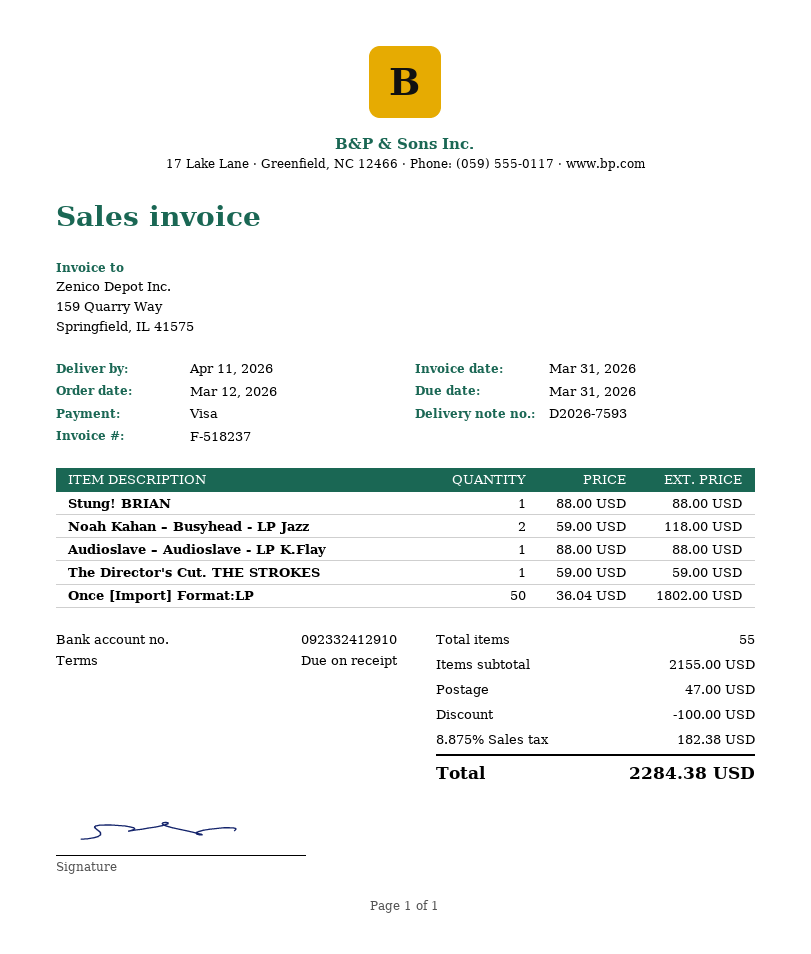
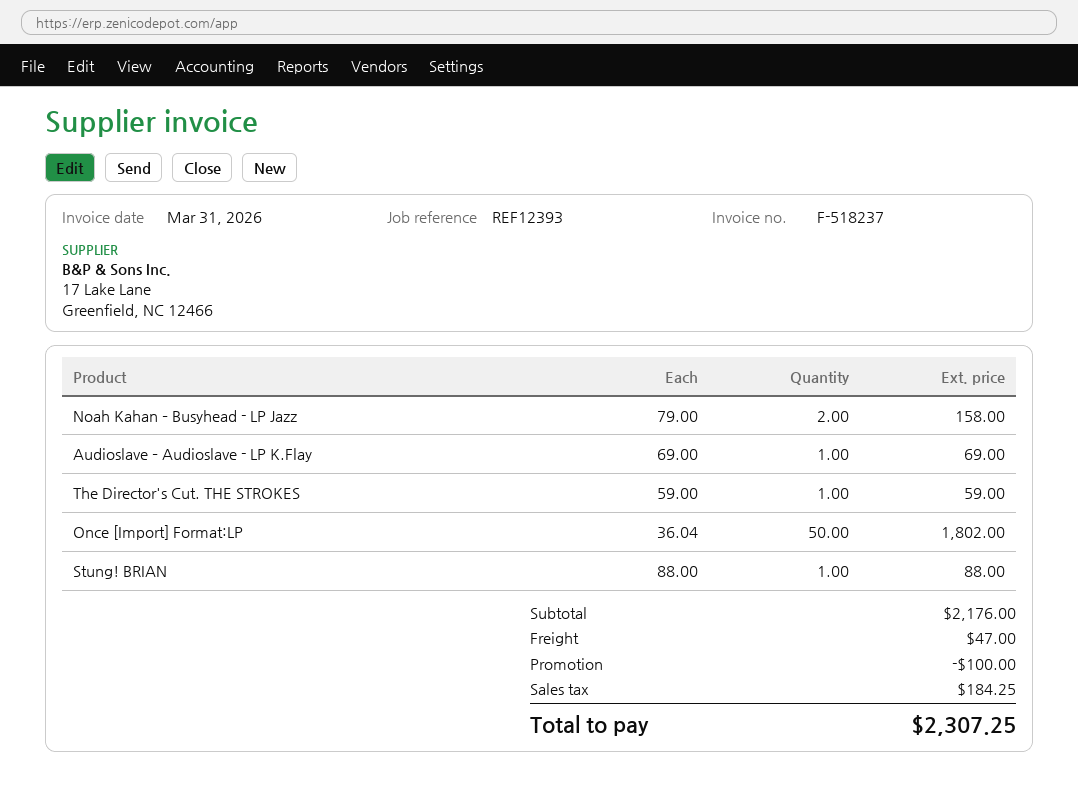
Noah Kahan – Busyhead - LP Jazz: 2 x 59.00 = 118.00 -> 2 x 79.00 = 158.00
Audioslave – Audioslave - LP K.Flay: 1 x 88.00 = 88.00 -> 1 x 69.00 = 69.00
subtotal: 2155.00 -> 2176.00
tax: 182.38 -> 184.25
total: 2284.38 -> 2307.25

